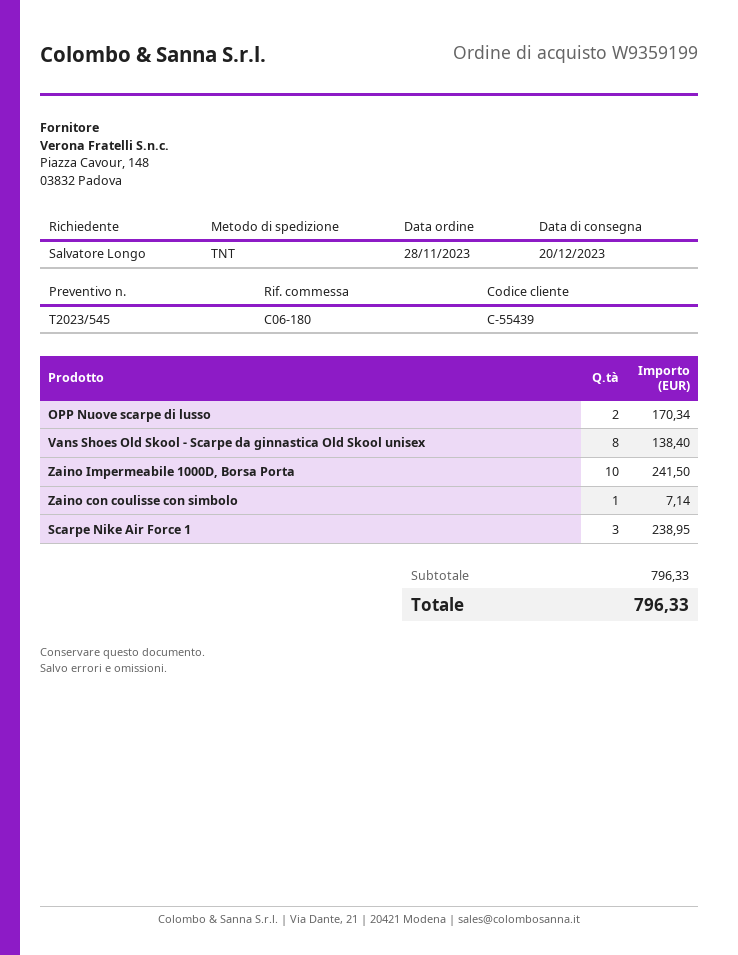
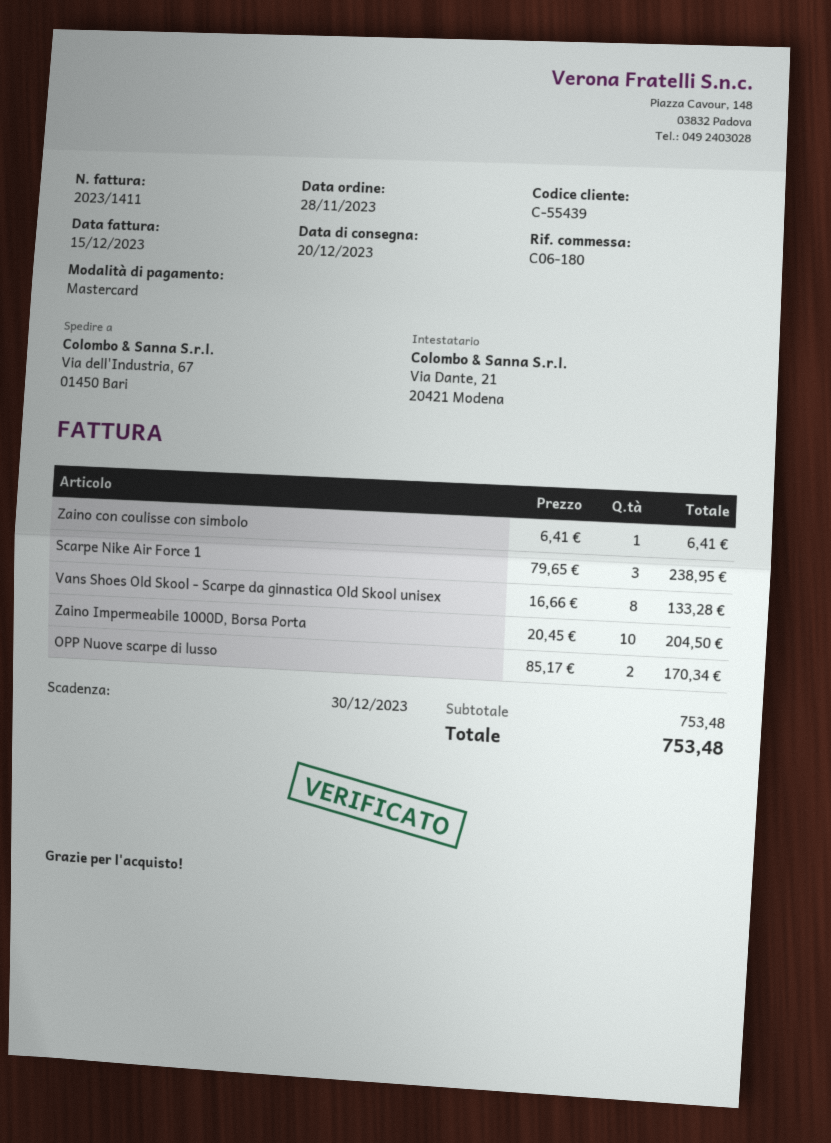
Vans Shoes Old Skool - Scarpe da ginnastica Old Skool unisex: 8 for 138.40 -> 8 for 133.28
Zaino Impermeabile 1000D, Borsa Porta: 10 for 241.50 -> 10 for 204.50
Zaino con coulisse con simbolo: 1 for 7.14 -> 1 for 6.41
subtotal: 796.33 -> 753.48
total: 796.33 -> 753.48

